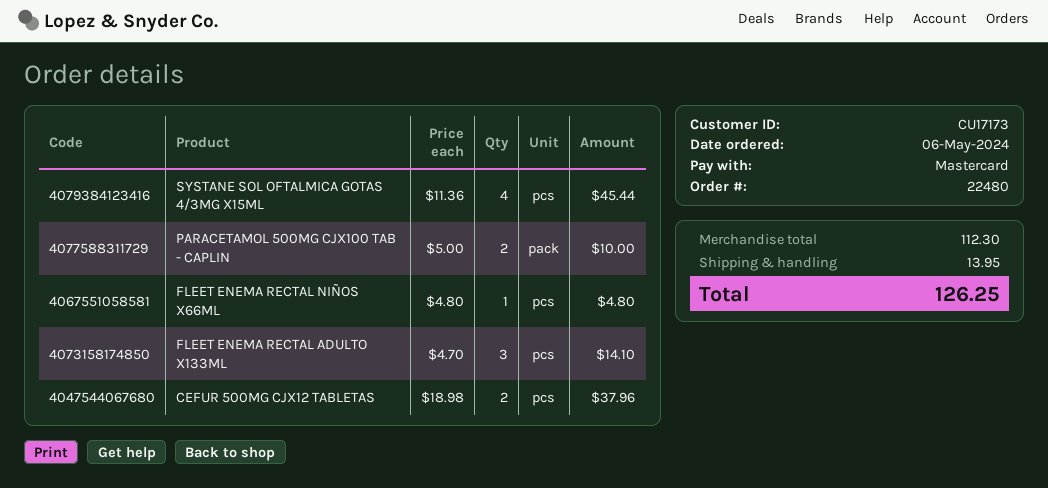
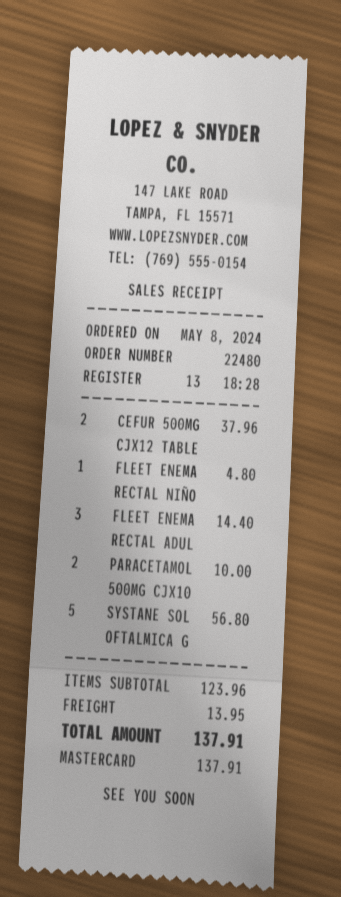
order date: 2024-05-06 -> 2024-05-08
SYSTANE SOL OFTALMICA GOTAS 4/3MG X15ML: 4 for 45.44 -> 5 for 56.80
FLEET ENEMA RECTAL ADULTO X133ML: 3 for 14.10 -> 3 for 14.40
subtotal: 112.30 -> 123.96
total: 126.25 -> 137.91

